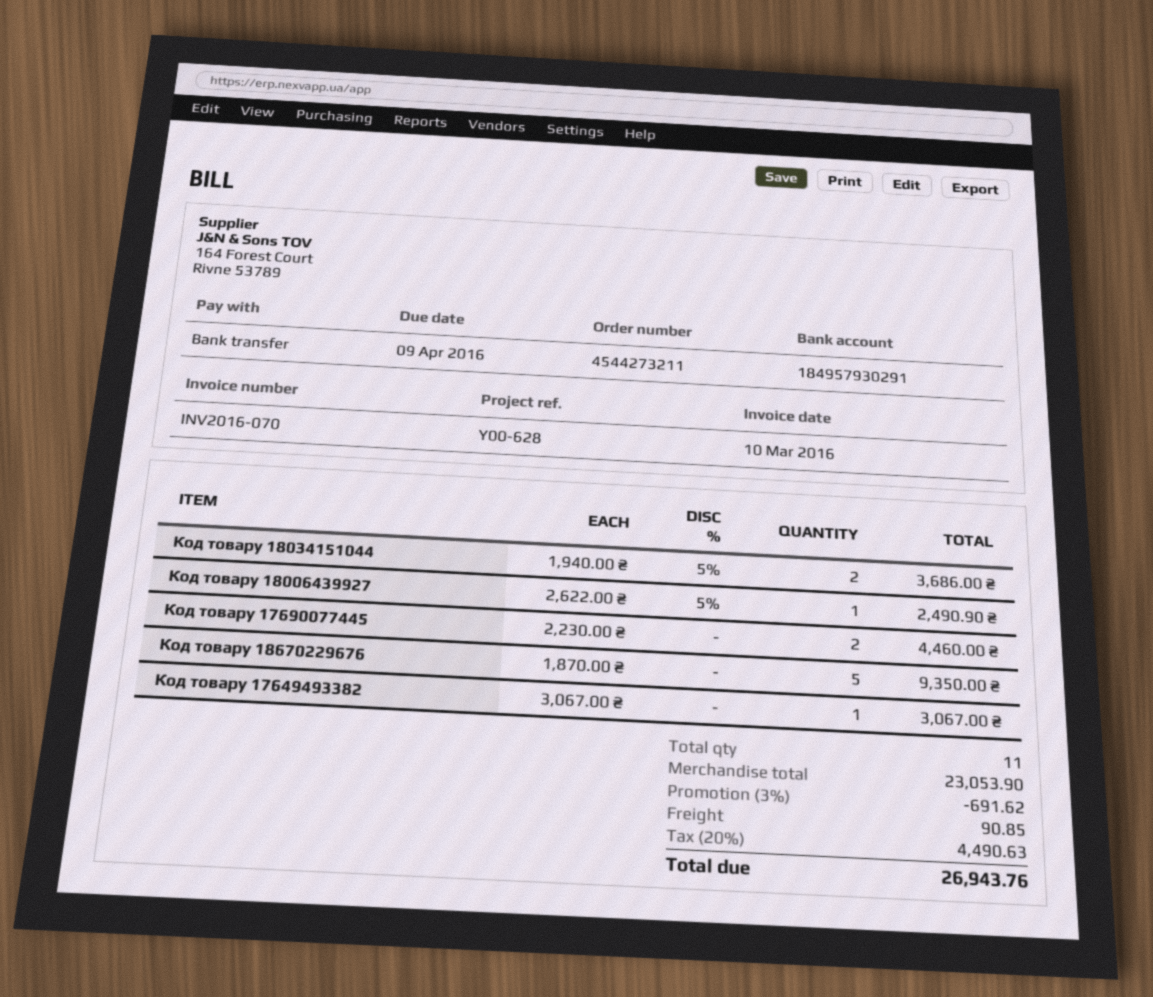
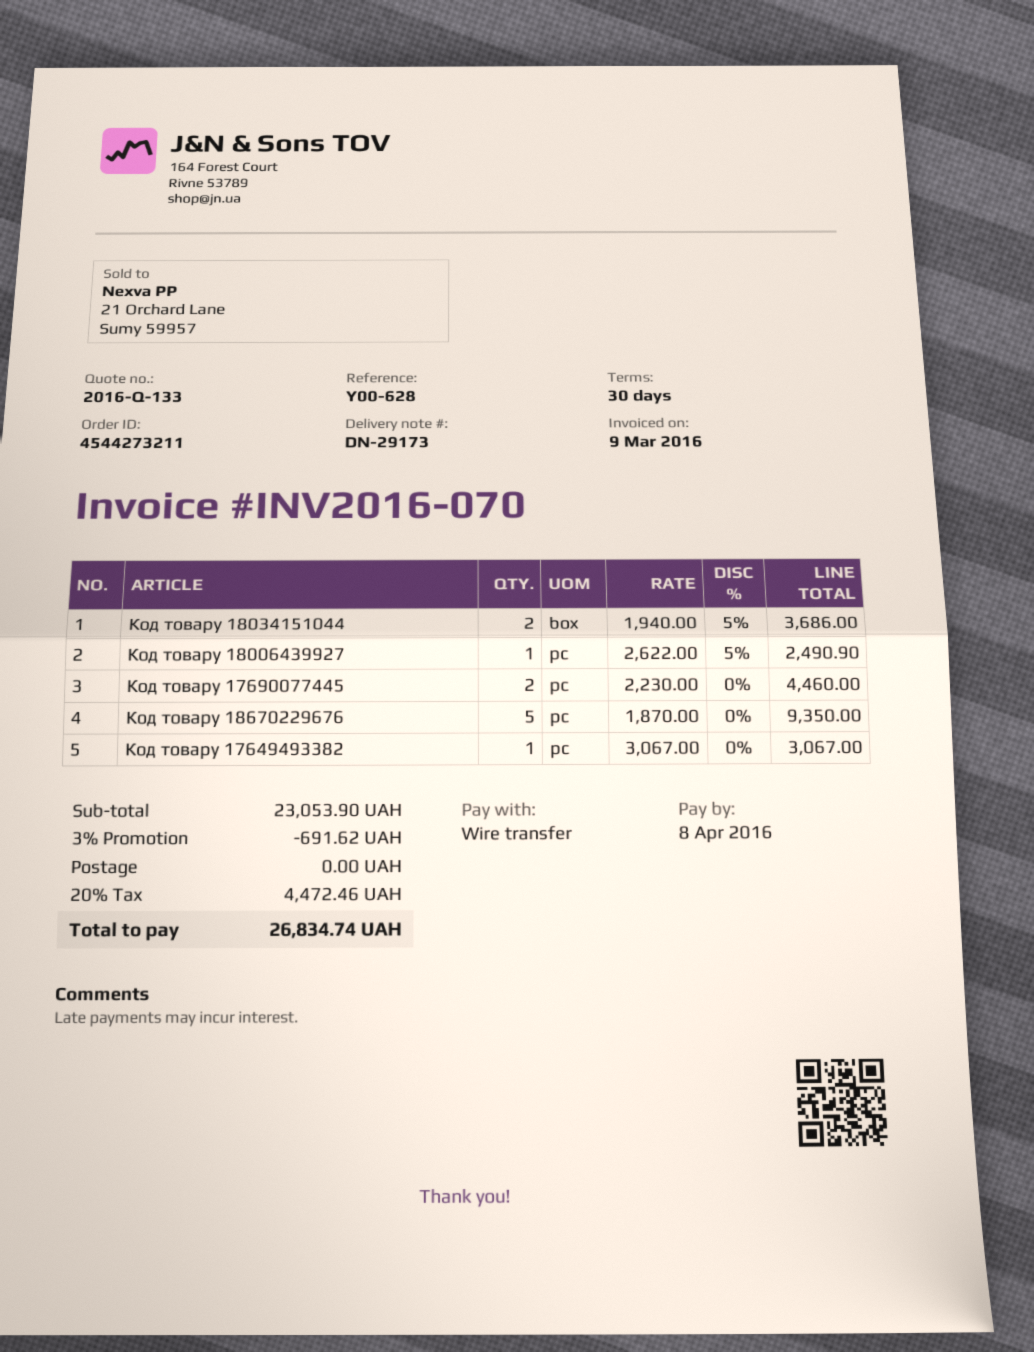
invoice date: 2016-03-10 -> 2016-03-09
due date: 2016-04-09 -> 2016-04-08
shipping: 90.85 -> 0.00
tax: 20% = 4490.63 -> 20% = 4472.46
total: 26943.76 -> 26834.74

